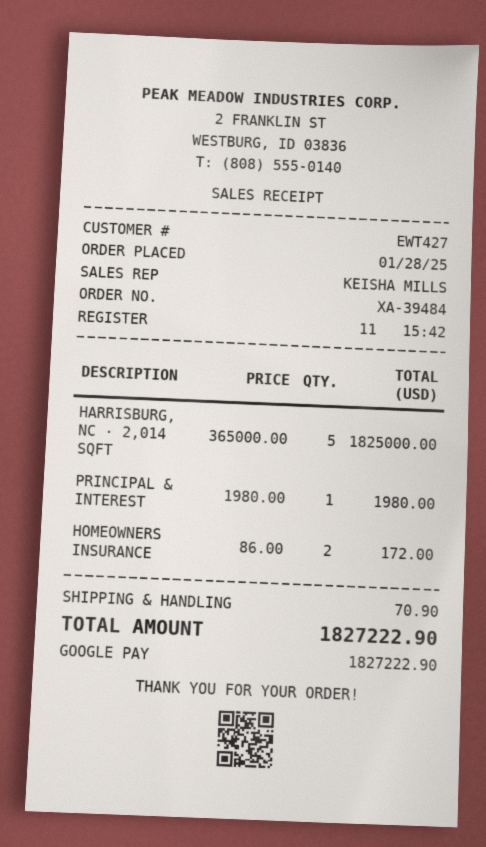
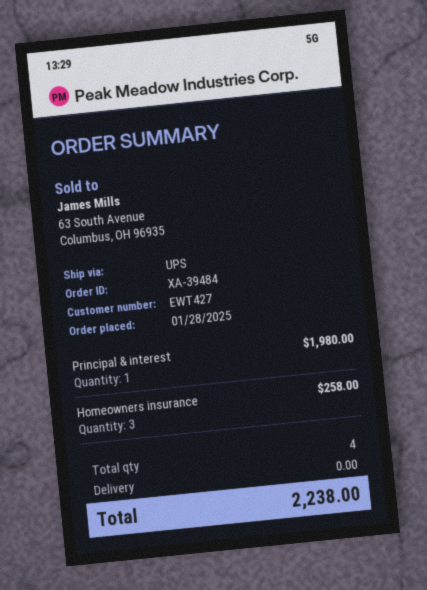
HARRISBURG, NC · 2,014 SQFT: 5 for 1825000.00 -> none
HOMEOWNERS INSURANCE: 2 for 172.00 -> 3 for 258.00
shipping: 70.90 -> 0.00
total: 1827222.90 -> 2238.00

